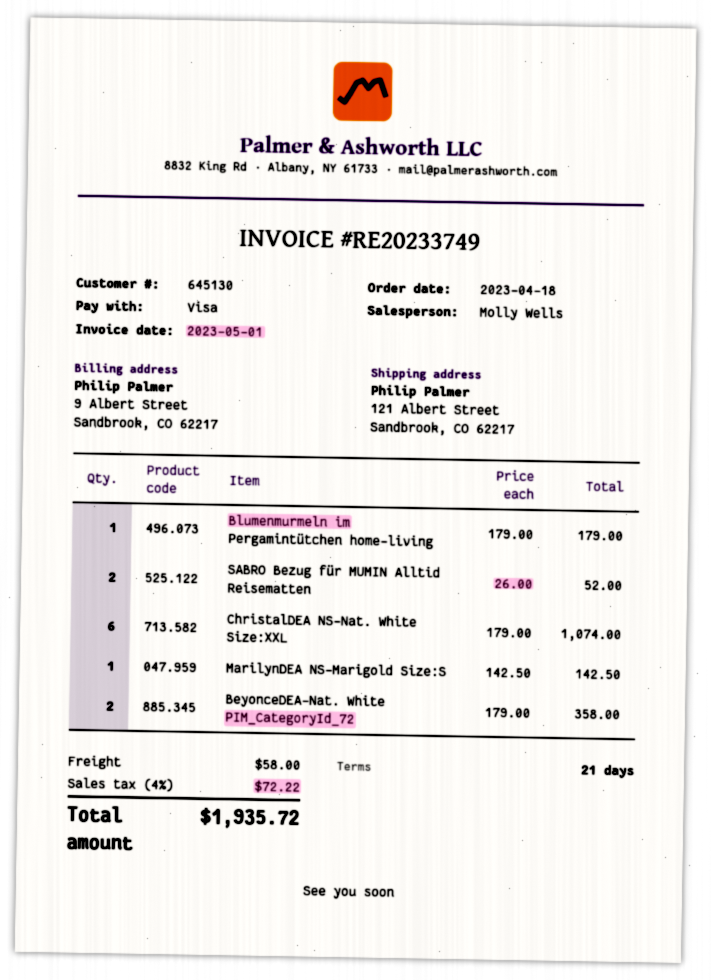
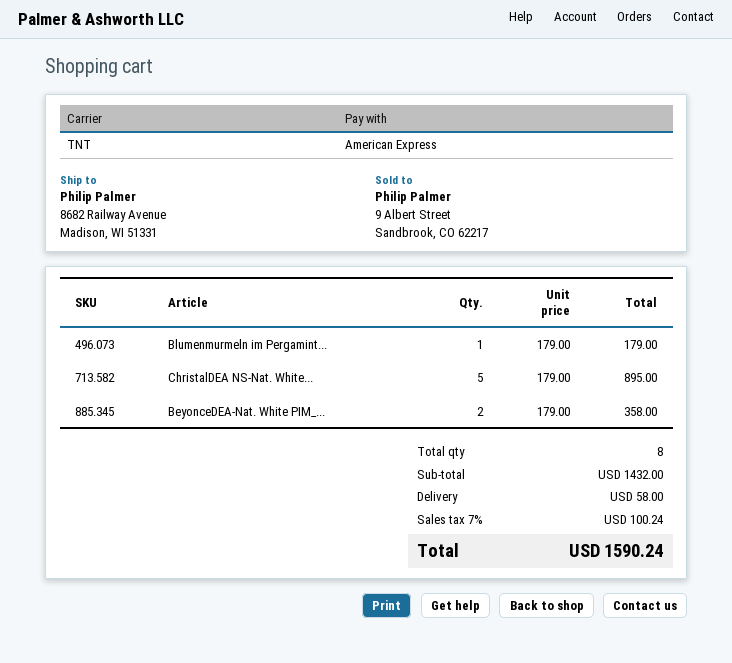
payment method: Visa -> American Express
ship to: 121 Albert Street, Sandbrook, CO 62217 -> 8682 Railway Avenue, Madison, WI 51331
SABRO Bezug für MUMIN Alltid Reisematten: 2 x 26.00 = 52.00 -> none
ChristalDEA NS-Nat. White Size:XXL: 6 x 179.00 = 1074.00 -> 5 x 179.00 = 895.00
MarilynDEA NS-Marigold Size:S: 1 x 142.50 = 142.50 -> none
tax: 4% = 72.22 -> 7% = 100.24
total: 1935.72 -> 1590.24

